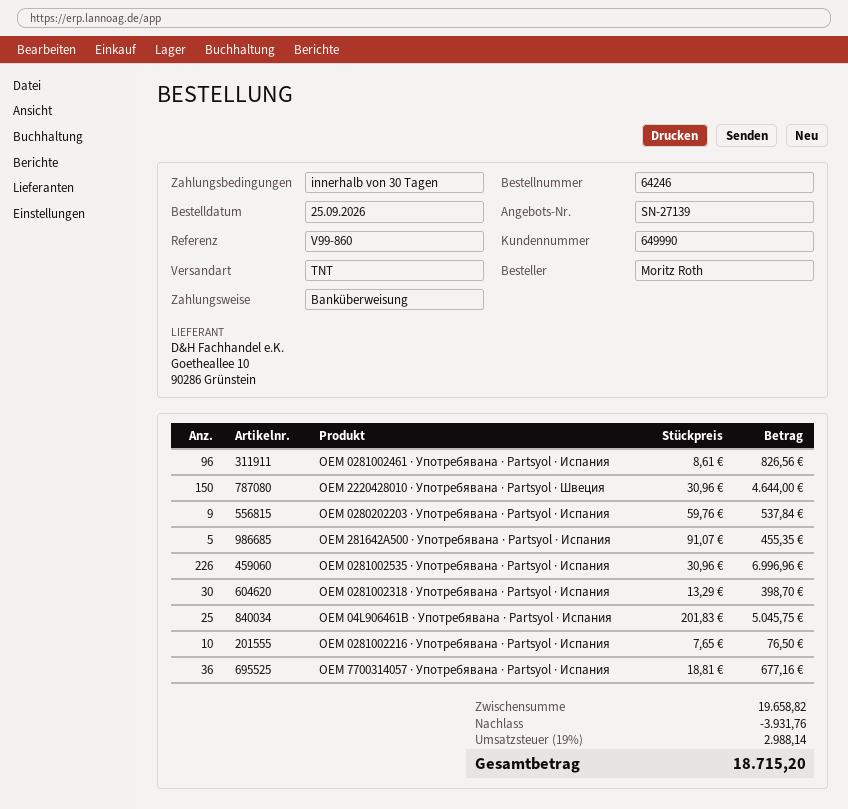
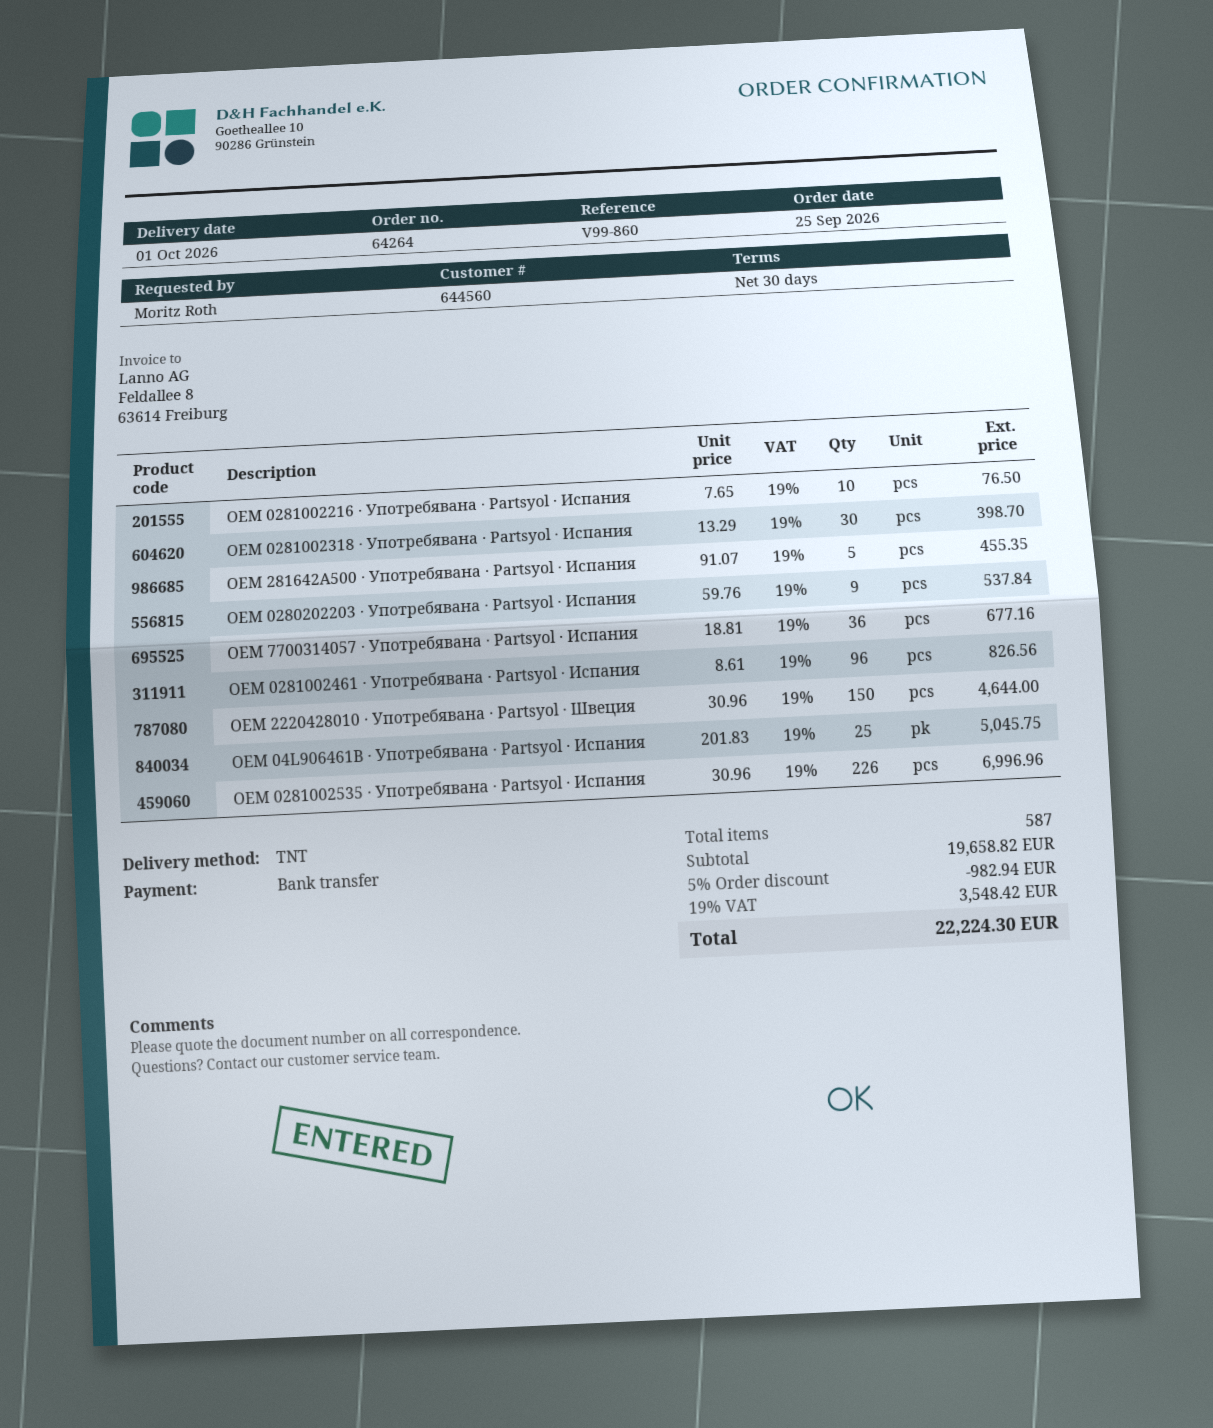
order number: 64246 -> 64264
customer number: 649990 -> 644560
discount: 3931.76 -> 982.94
tax: 19% = 2988.14 -> 19% = 3548.42
total: 18715.20 -> 22224.30

